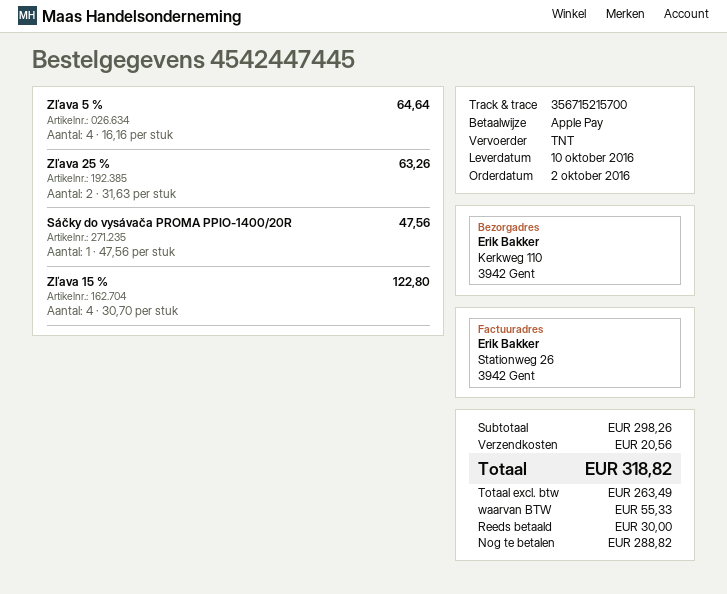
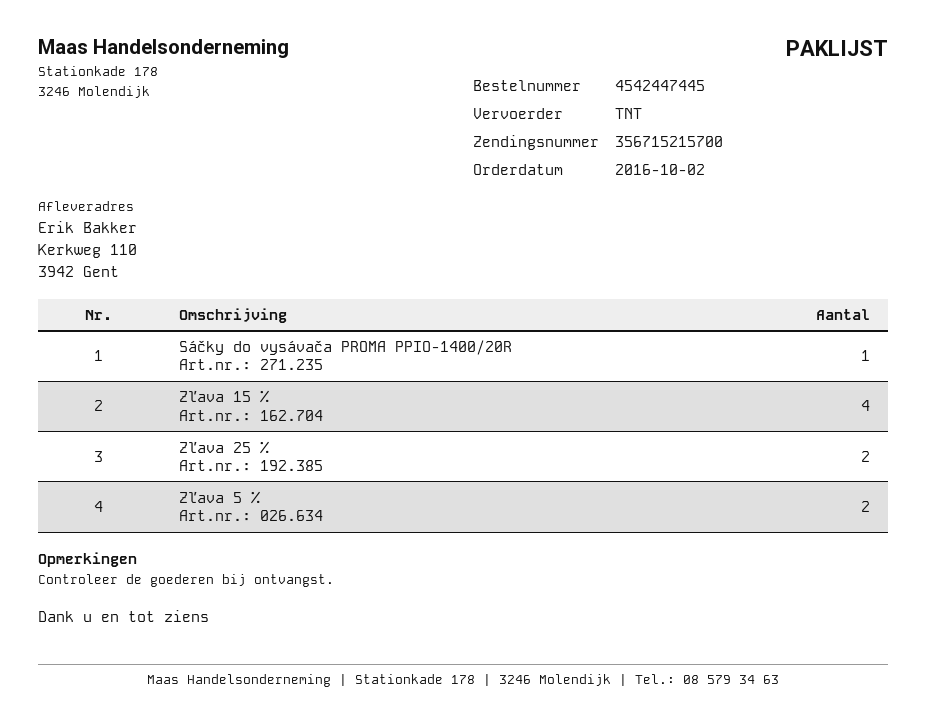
Zľava 5 %: 4 -> 2

